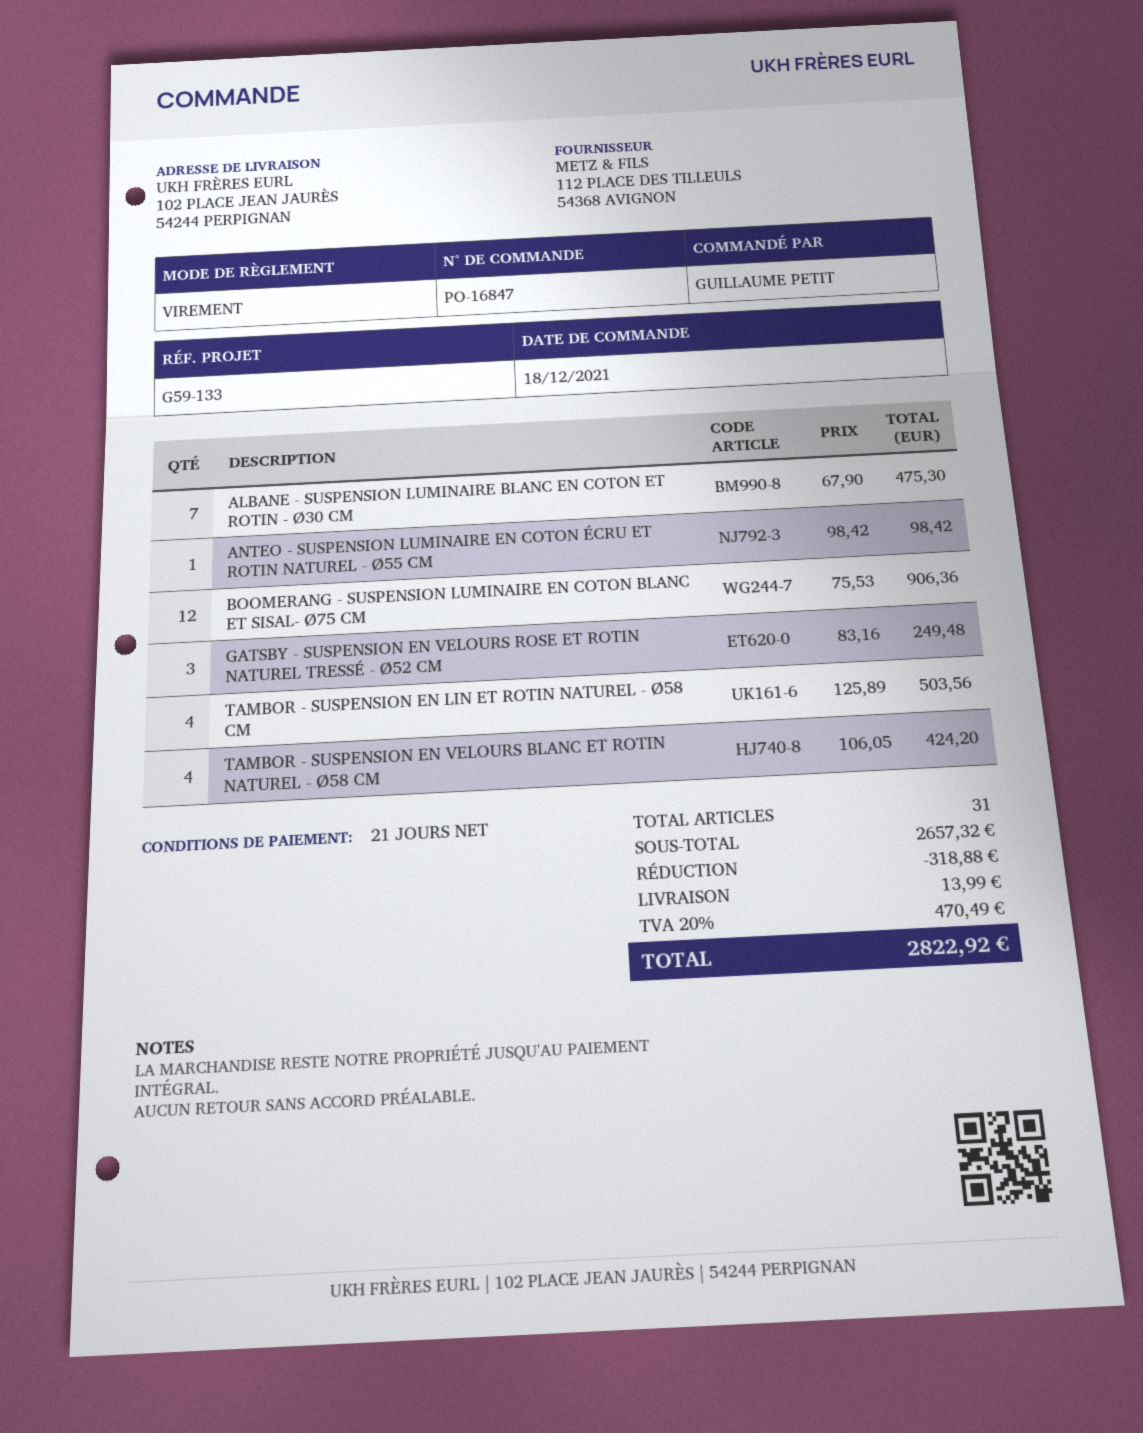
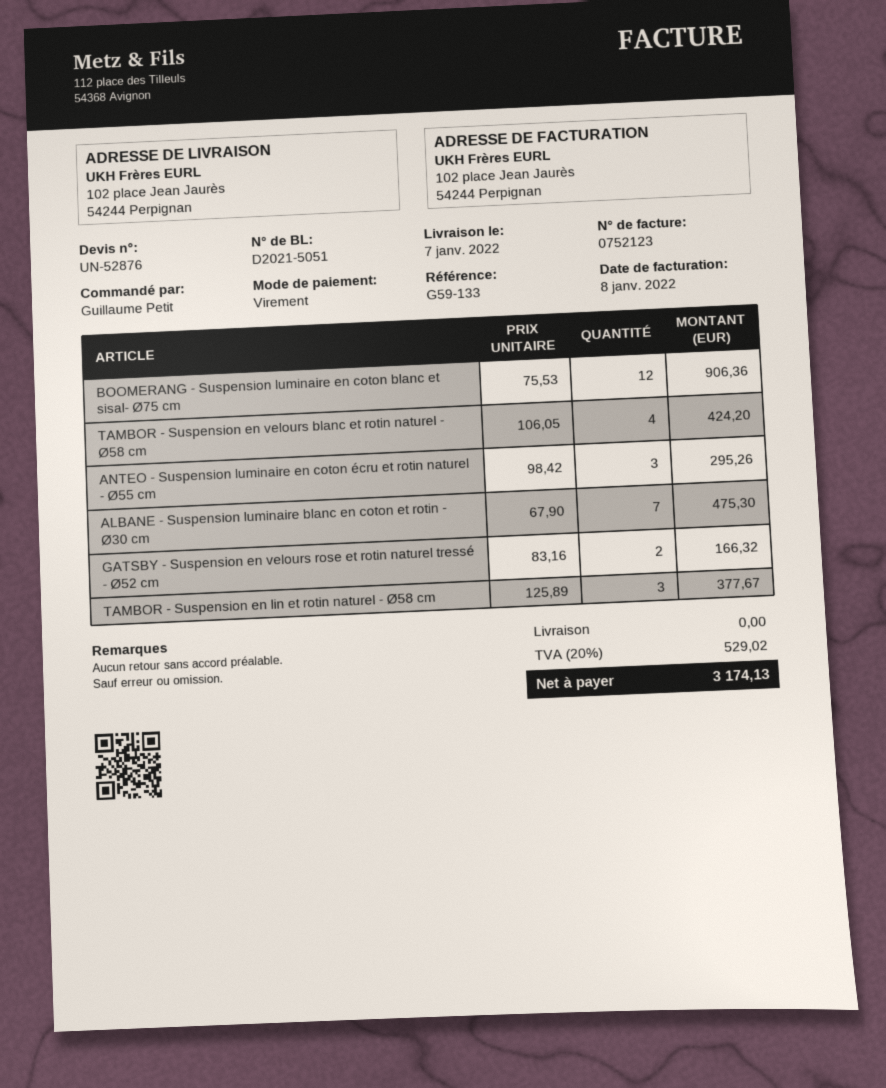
ANTEO - SUSPENSION LUMINAIRE EN COTON ÉCRU ET ROTIN NATUREL - Ø55 CM: 1 x 98.42 = 98.42 -> 3 x 98.42 = 295.26
GATSBY - SUSPENSION EN VELOURS ROSE ET ROTIN NATUREL TRESSÉ - Ø52 CM: 3 x 83.16 = 249.48 -> 2 x 83.16 = 166.32
TAMBOR - SUSPENSION EN LIN ET ROTIN NATUREL - Ø58 CM: 4 x 125.89 = 503.56 -> 3 x 125.89 = 377.67
discount: 318.88 -> none
shipping: 13.99 -> 0.00
tax: 20% = 470.49 -> 20% = 529.02
total: 2822.92 -> 3174.13

